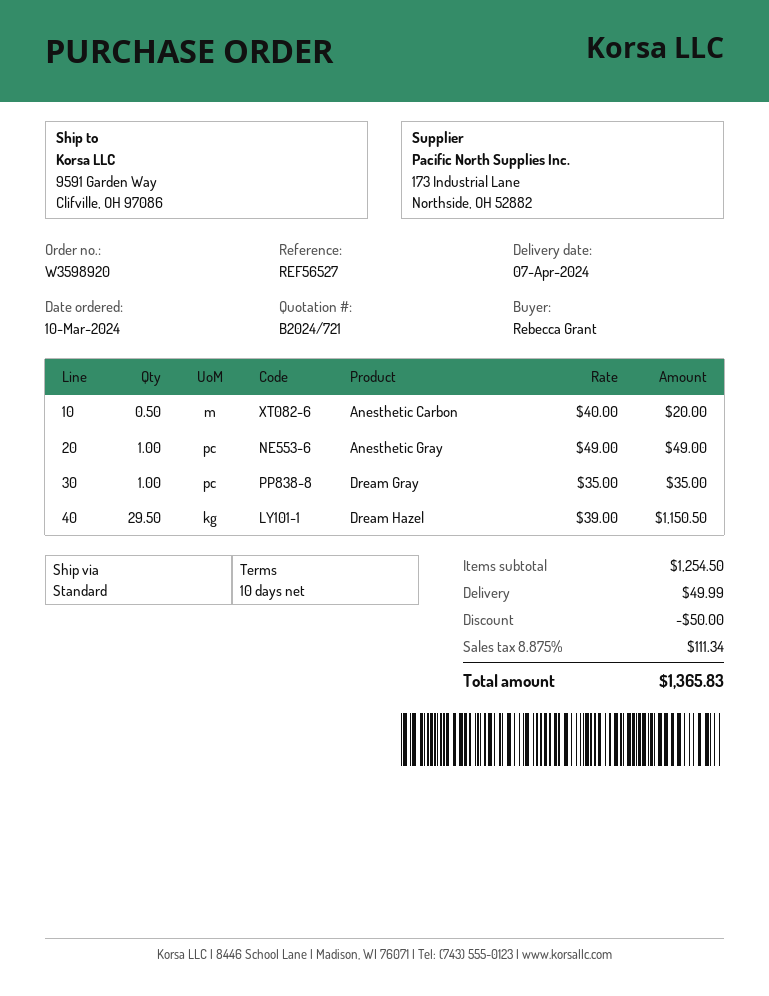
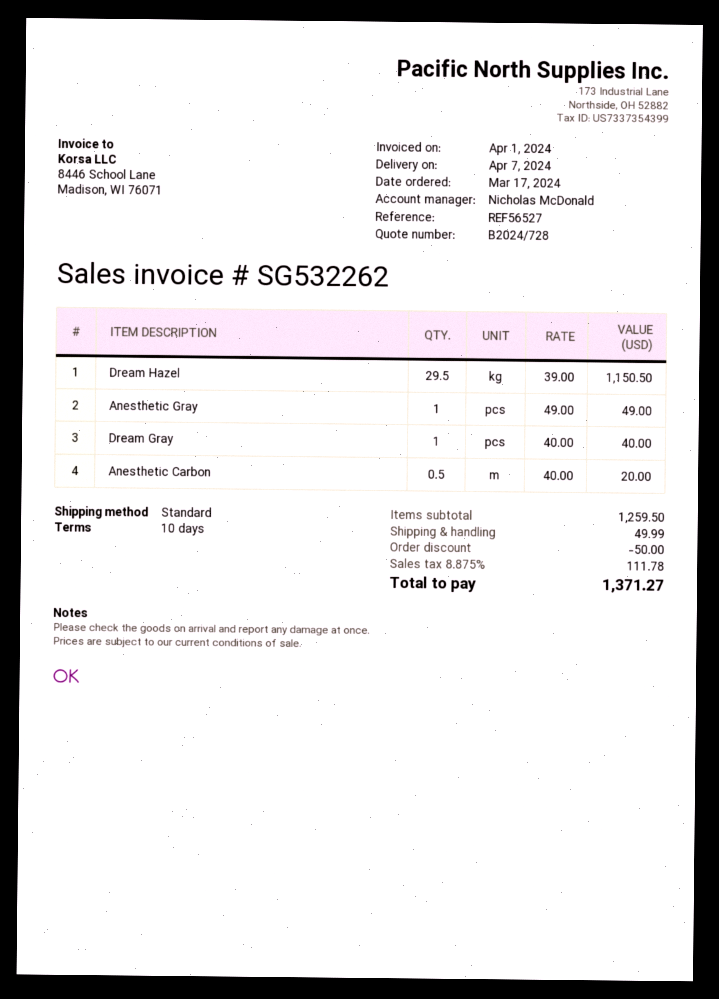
quote number: B2024/721 -> B2024/728
order date: 2024-03-10 -> 2024-03-17
Dream Gray: 1 x 35.00 = 35.00 -> 1 x 40.00 = 40.00
subtotal: 1254.50 -> 1259.50
tax: 8.875% = 111.34 -> 8.875% = 111.78
total: 1365.83 -> 1371.27

